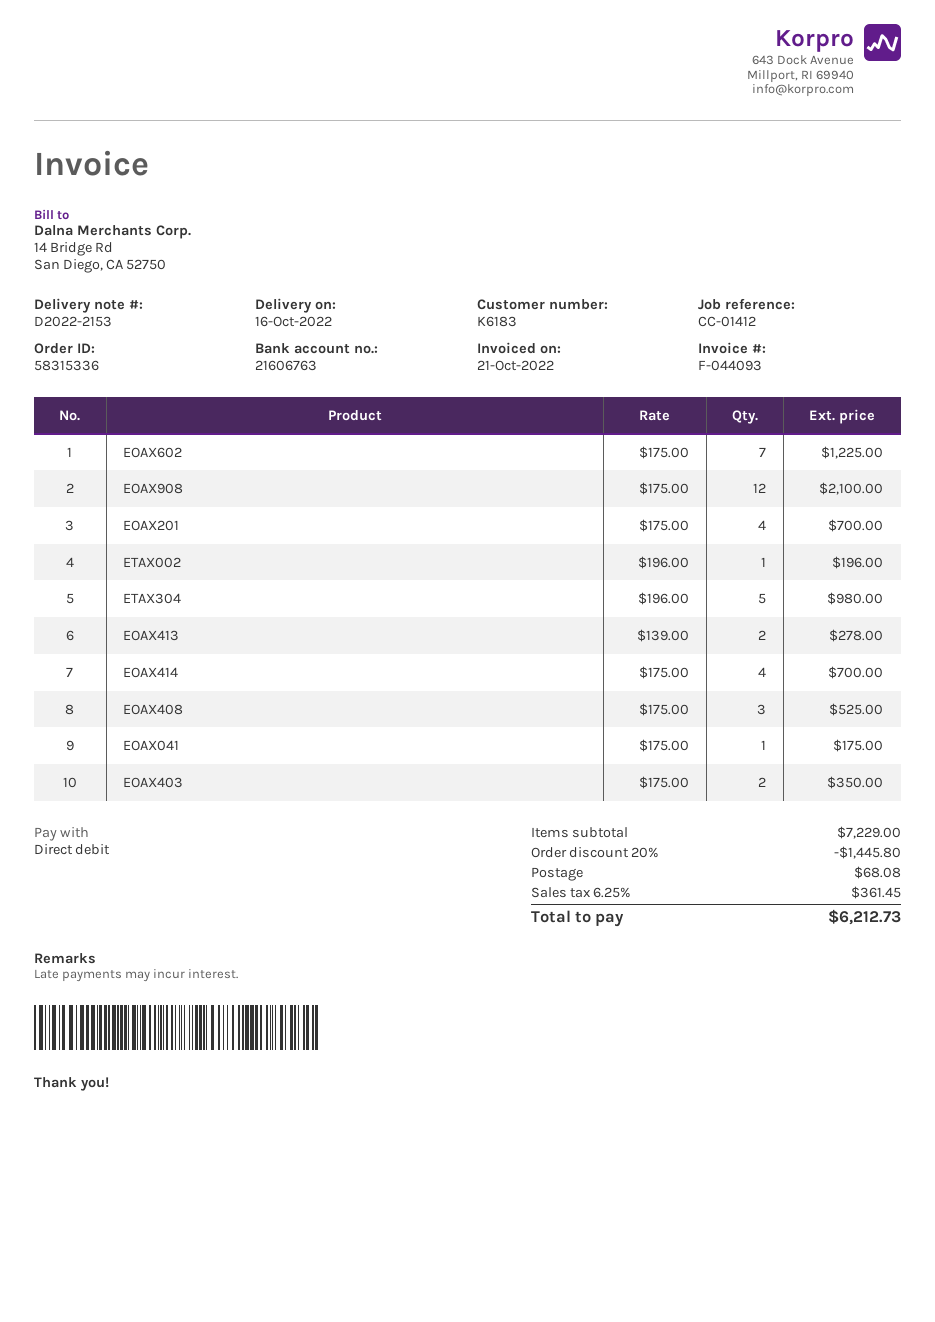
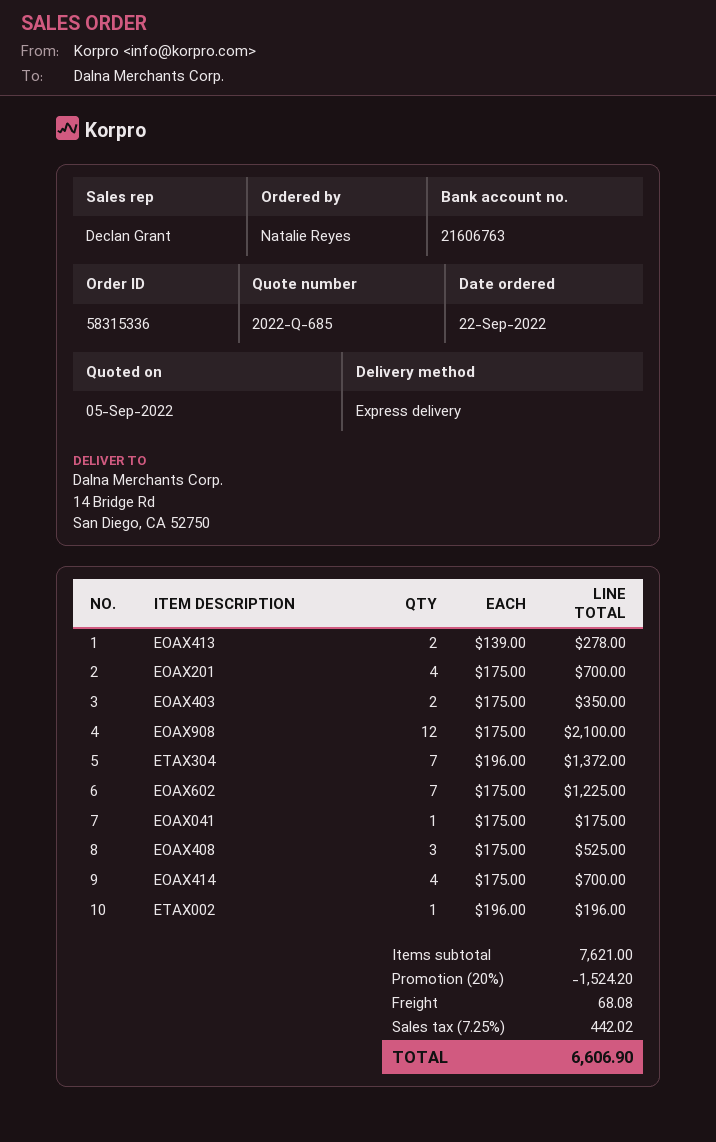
ETAX304: 5 x 196.00 = 980.00 -> 7 x 196.00 = 1372.00
subtotal: 7229.00 -> 7621.00
discount: 20% = 1445.80 -> 20% = 1524.20
tax: 6.25% = 361.45 -> 7.25% = 442.02
total: 6212.73 -> 6606.90

